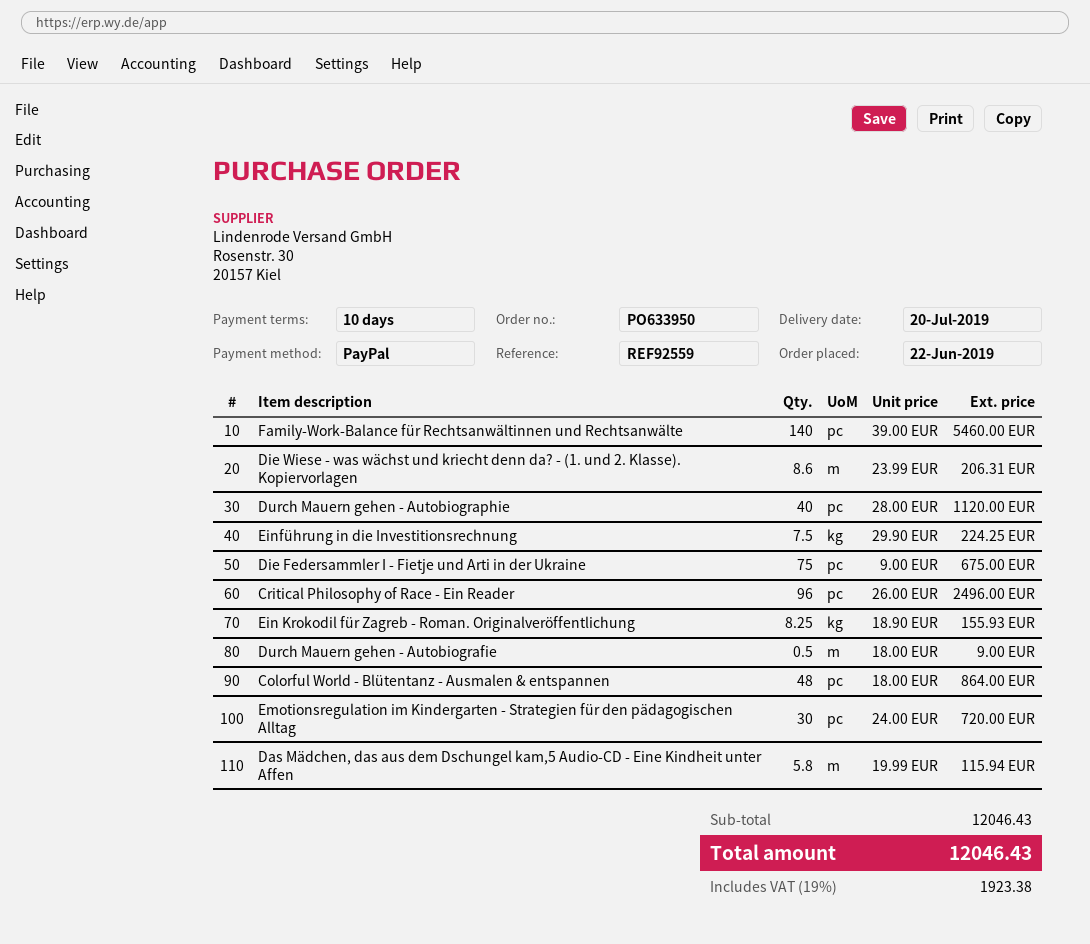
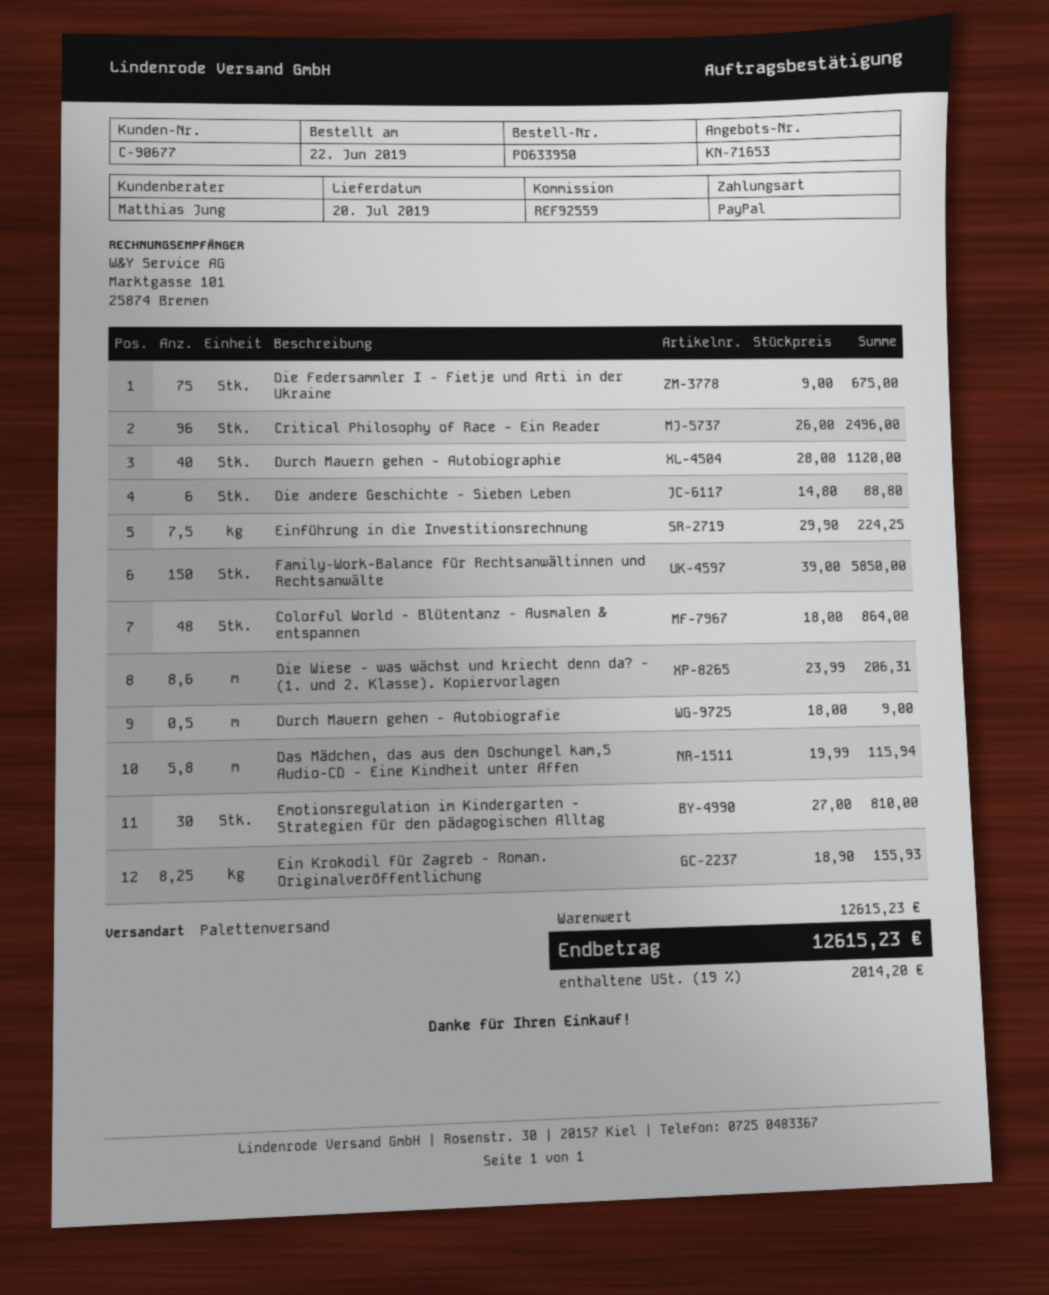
Family-Work-Balance für Rechtsanwältinnen und Rechtsanwälte: 140 x 39.00 = 5460.00 -> 150 x 39.00 = 5850.00
Emotionsregulation im Kindergarten - Strategien für den pädagogischen Alltag: 30 x 24.00 = 720.00 -> 30 x 27.00 = 810.00
Die andere Geschichte - Sieben Leben: none -> 6 x 14.80 = 88.80
subtotal: 12046.43 -> 12615.23
tax: 19% = 1923.38 -> 19% = 2014.20
total: 12046.43 -> 12615.23

